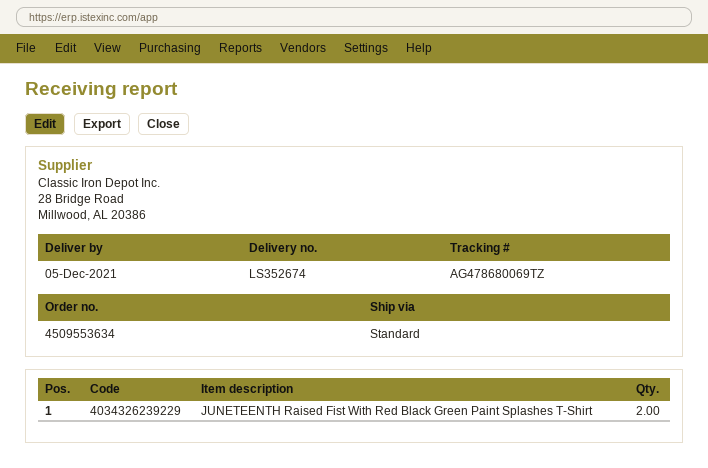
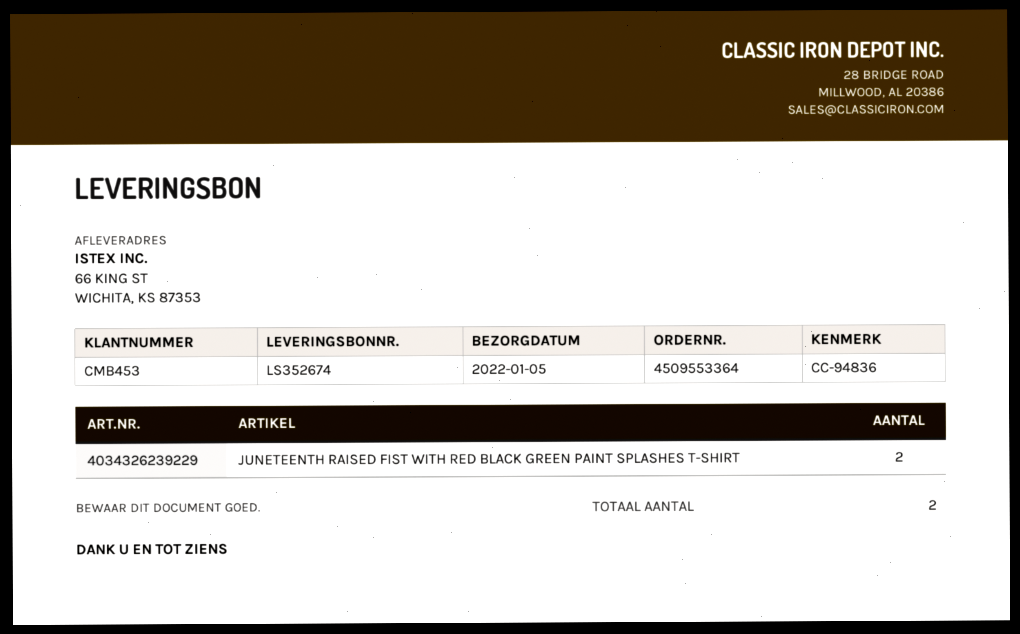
order number: 4509553634 -> 4509553364
delivery date: 2021-12-05 -> 2022-01-05

